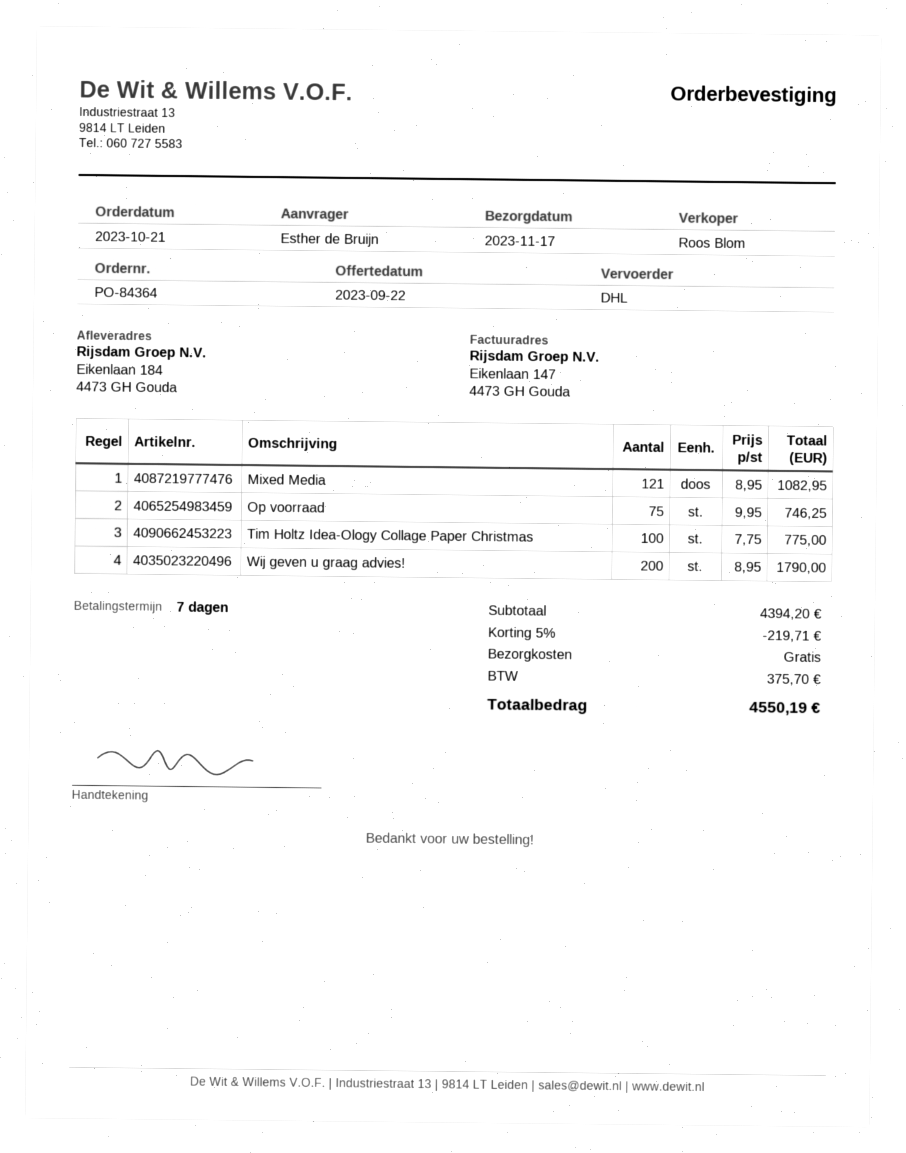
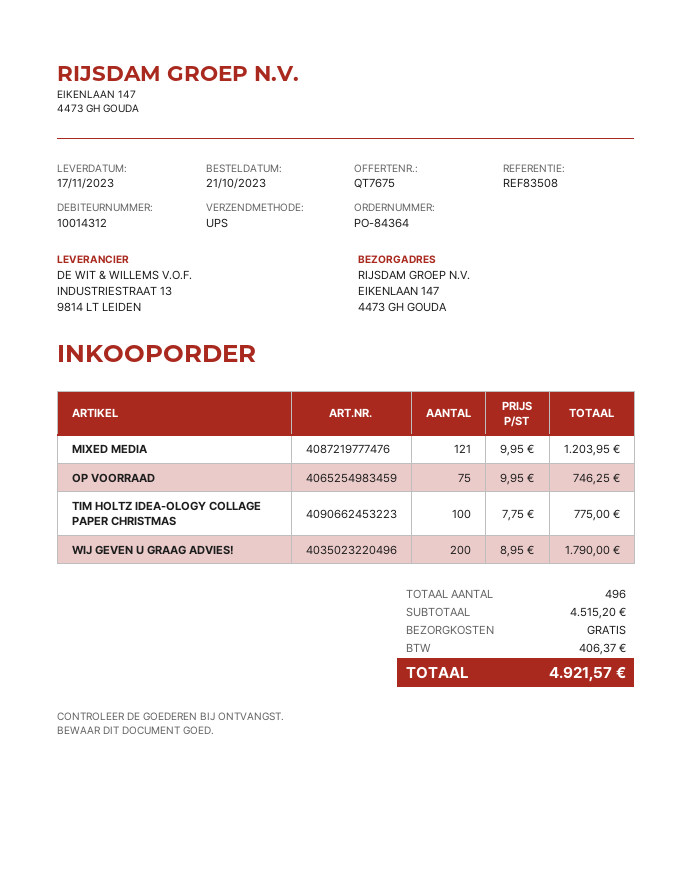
shipping method: DHL -> UPS
ship to: Eikenlaan 184, 4473 GH Gouda -> EIKENLAAN 147, 4473 GH GOUDA
Mixed Media: 121 x 8.95 = 1082.95 -> 121 x 9.95 = 1203.95
subtotal: 4394.20 -> 4515.20
discount: 5% = 219.71 -> none
tax: 375.70 -> 406.37
total: 4550.19 -> 4921.57

